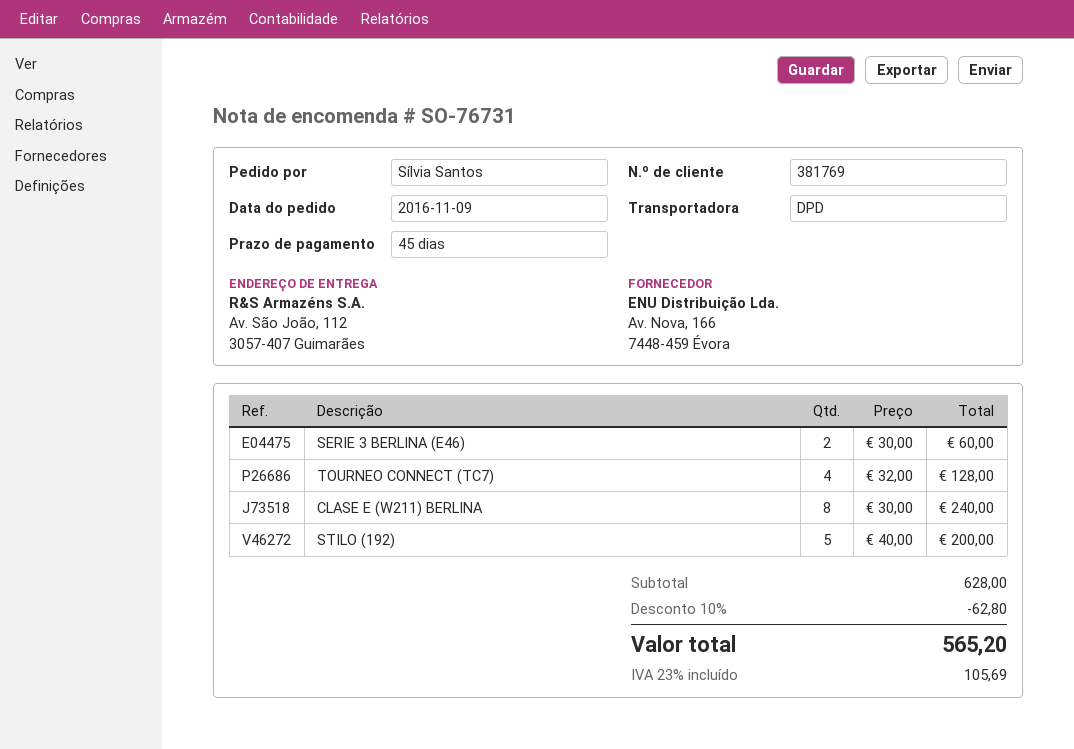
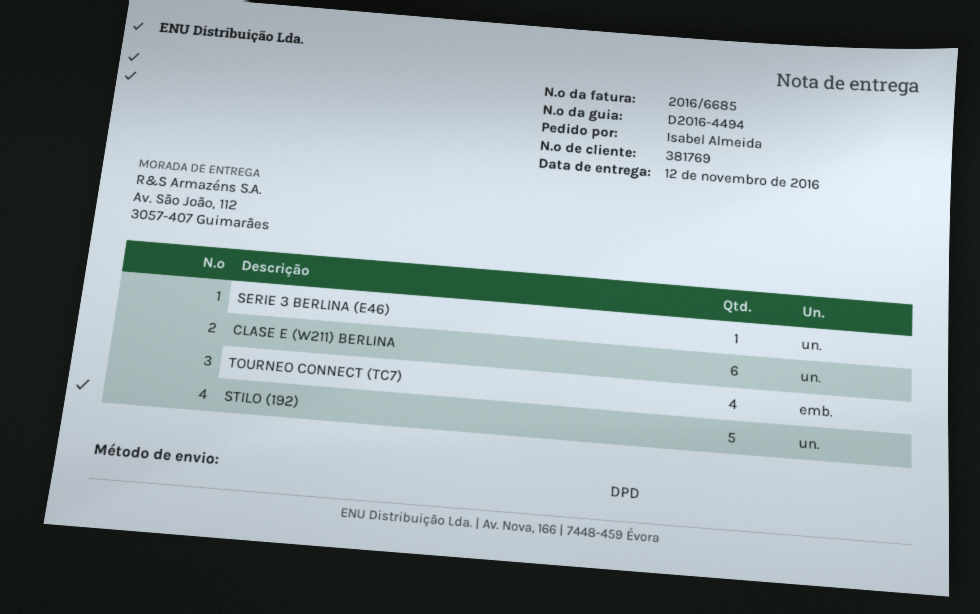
ordered by: Sílvia Santos -> Isabel Almeida
SERIE 3 BERLINA (E46): 2 -> 1
CLASE E (W211) BERLINA: 8 -> 6

